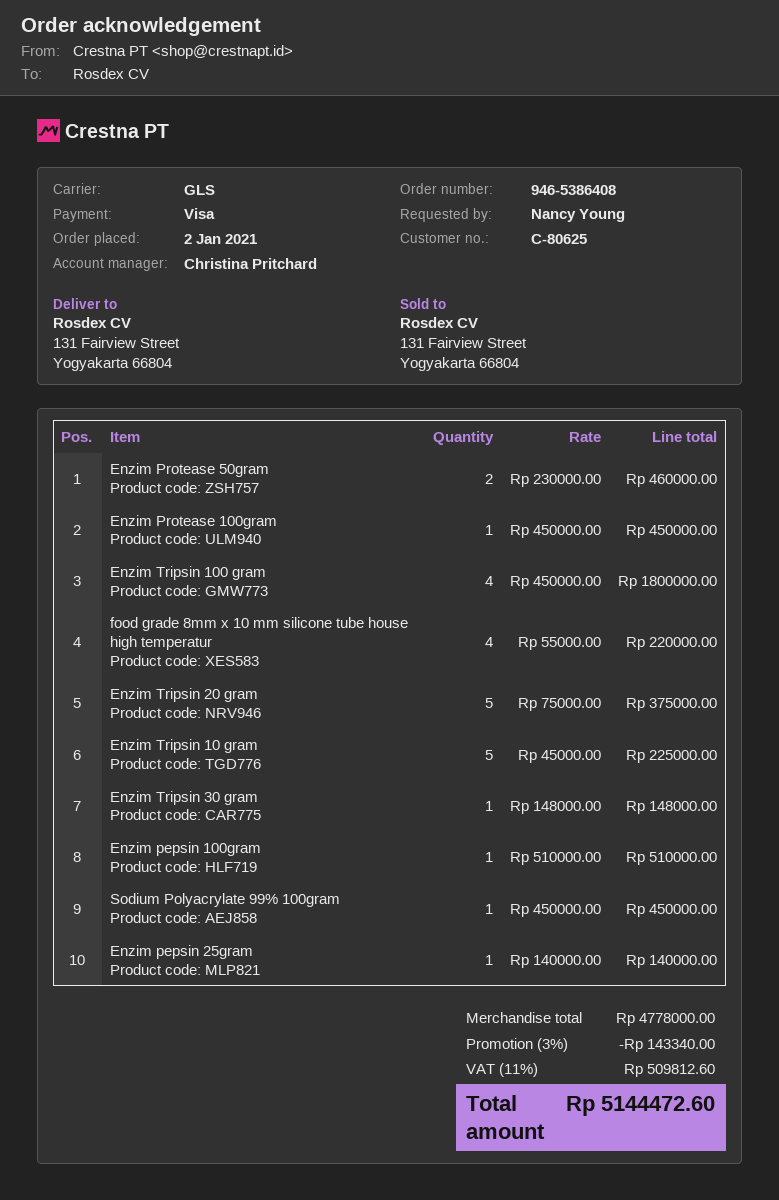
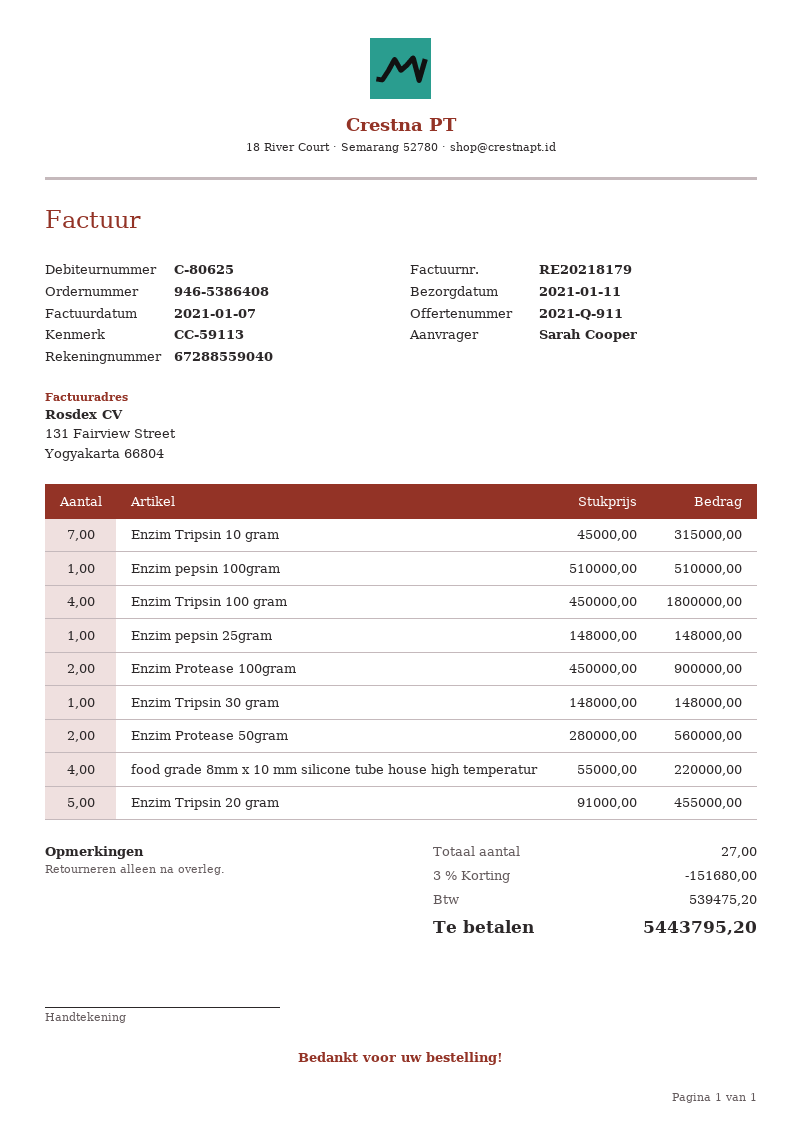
ordered by: Nancy Young -> Sarah Cooper
Enzim Protease 50gram: 2 x 230000.00 = 460000.00 -> 2 x 280000.00 = 560000.00
Enzim Protease 100gram: 1 x 450000.00 = 450000.00 -> 2 x 450000.00 = 900000.00
Enzim Tripsin 20 gram: 5 x 75000.00 = 375000.00 -> 5 x 91000.00 = 455000.00
Enzim Tripsin 10 gram: 5 x 45000.00 = 225000.00 -> 7 x 45000.00 = 315000.00
Sodium Polyacrylate 99% 100gram: 1 x 450000.00 = 450000.00 -> none
Enzim pepsin 25gram: 1 x 140000.00 = 140000.00 -> 1 x 148000.00 = 148000.00
discount: 3% = 143340.00 -> 3% = 151680.00
tax: 509812.60 -> 539475.20
total: 5144472.60 -> 5443795.20

